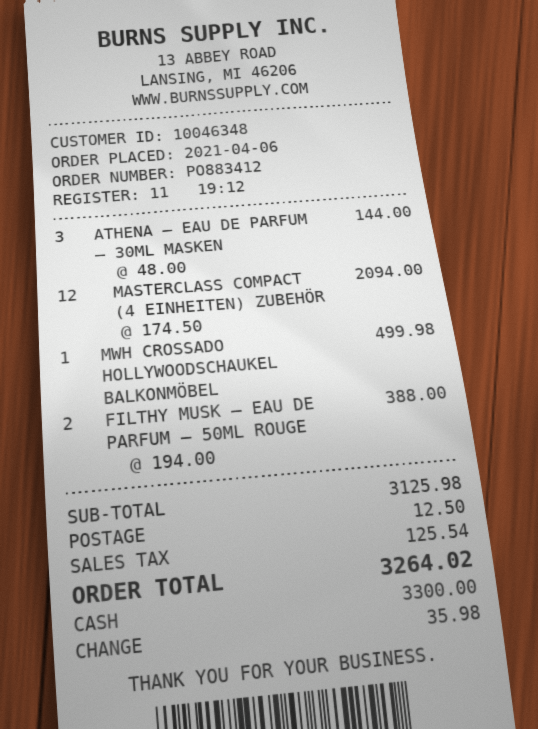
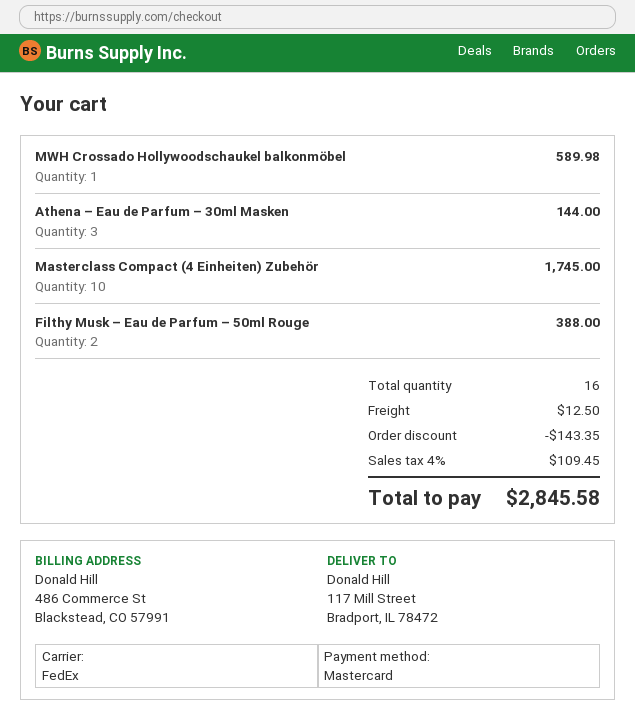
payment method: cash -> Mastercard
MASTERCLASS COMPACT (4 EINHEITEN) ZUBEHÖR: 12 for 2094.00 -> 10 for 1745.00
MWH CROSSADO HOLLYWOODSCHAUKEL BALKONMÖBEL: 1 for 499.98 -> 1 for 589.98
discount: none -> 143.35
tax: 125.54 -> 109.45
total: 3264.02 -> 2845.58

